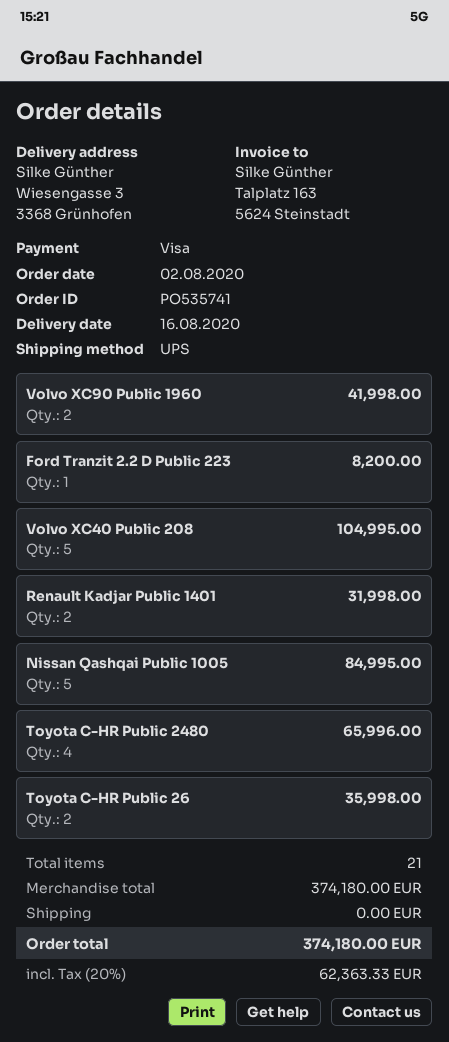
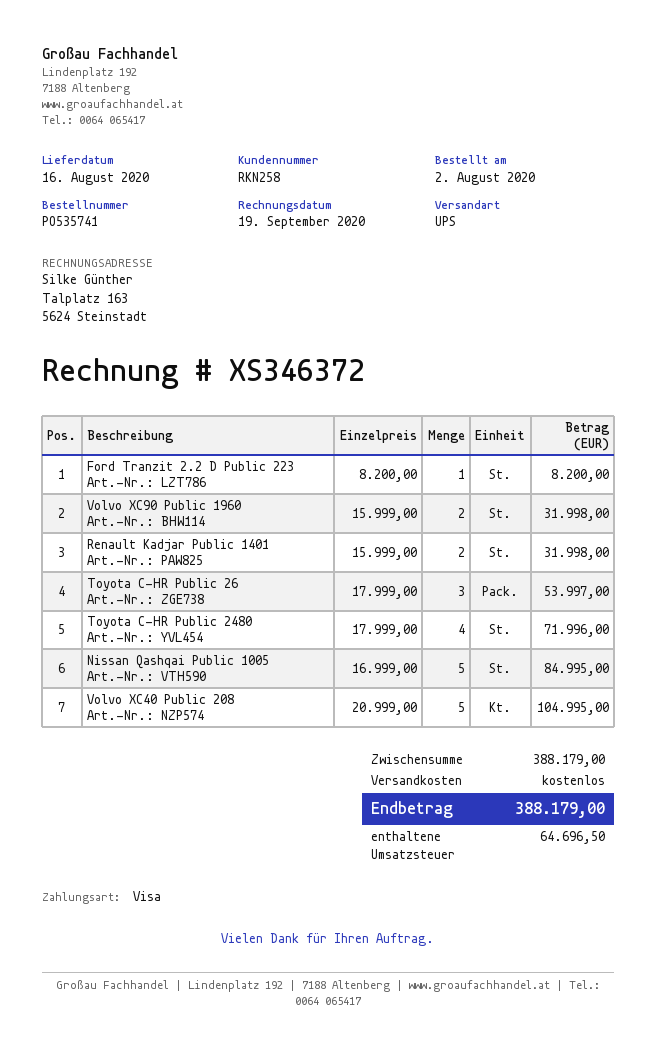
Volvo XC90 Public 1960: 2 for 41998.00 -> 2 for 31998.00
Toyota C-HR Public 2480: 4 for 65996.00 -> 4 for 71996.00
Toyota C-HR Public 26: 2 for 35998.00 -> 3 for 53997.00
subtotal: 374180.00 -> 388179.00
tax: 62363.33 -> 64696.50
total: 374180.00 -> 388179.00

